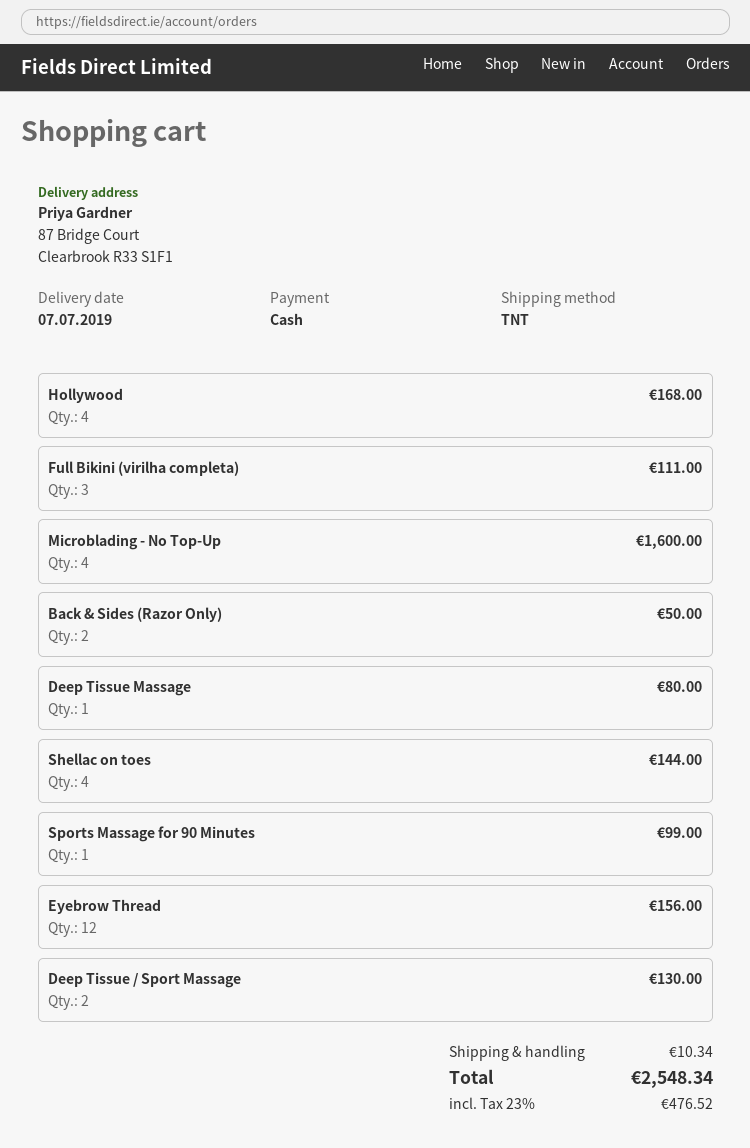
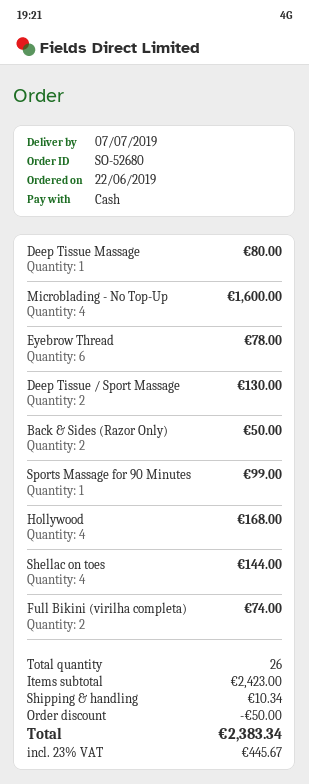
Full Bikini (virilha completa): 3 for 111.00 -> 2 for 74.00
Eyebrow Thread: 12 for 156.00 -> 6 for 78.00
discount: none -> 50.00
tax: 23% = 476.52 -> 23% = 445.67
total: 2548.34 -> 2383.34

